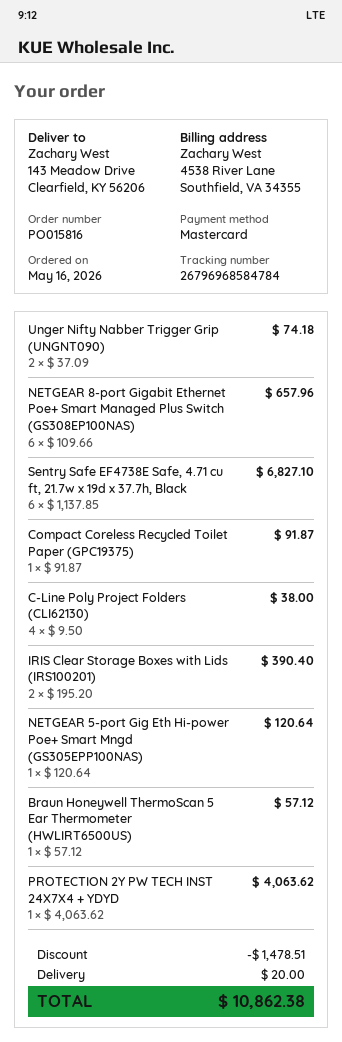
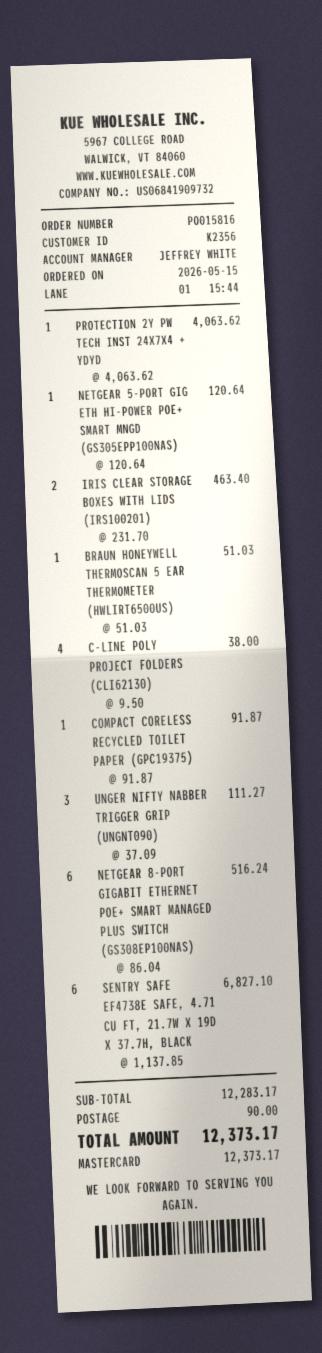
order date: 2026-05-16 -> 2026-05-15
Unger Nifty Nabber Trigger Grip (UNGNT090): 2 x 37.09 = 74.18 -> 3 x 37.09 = 111.27
NETGEAR 8-port Gigabit Ethernet Poe+ Smart Managed Plus Switch (GS308EP100NAS): 6 x 109.66 = 657.96 -> 6 x 86.04 = 516.24
IRIS Clear Storage Boxes with Lids (IRS100201): 2 x 195.20 = 390.40 -> 2 x 231.70 = 463.40
Braun Honeywell ThermoScan 5 Ear Thermometer (HWLIRT6500US): 1 x 57.12 = 57.12 -> 1 x 51.03 = 51.03
discount: 1478.51 -> none
shipping: 20.00 -> 90.00
total: 10862.38 -> 12373.17

